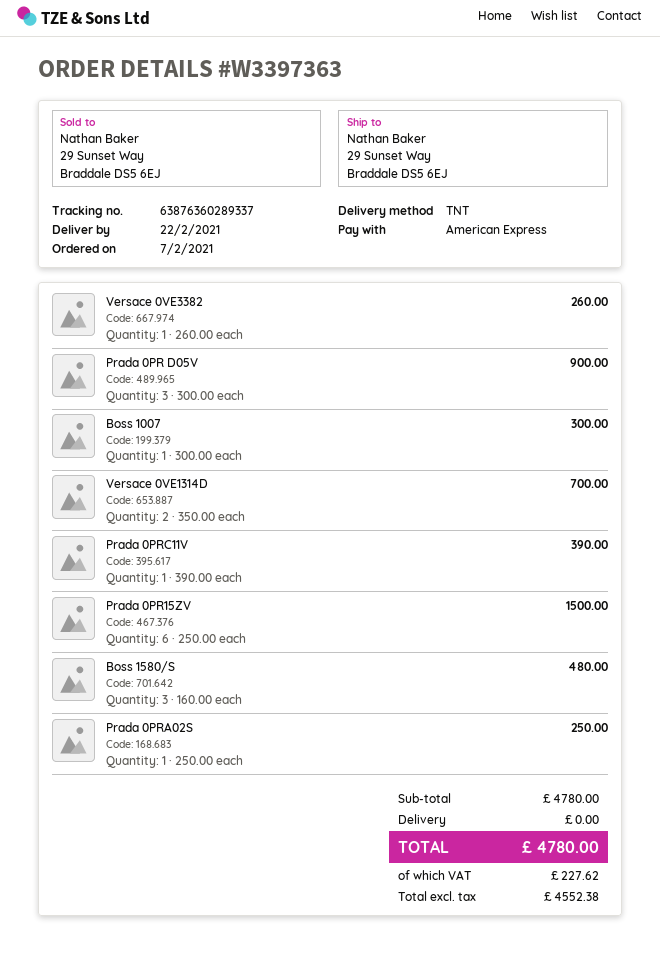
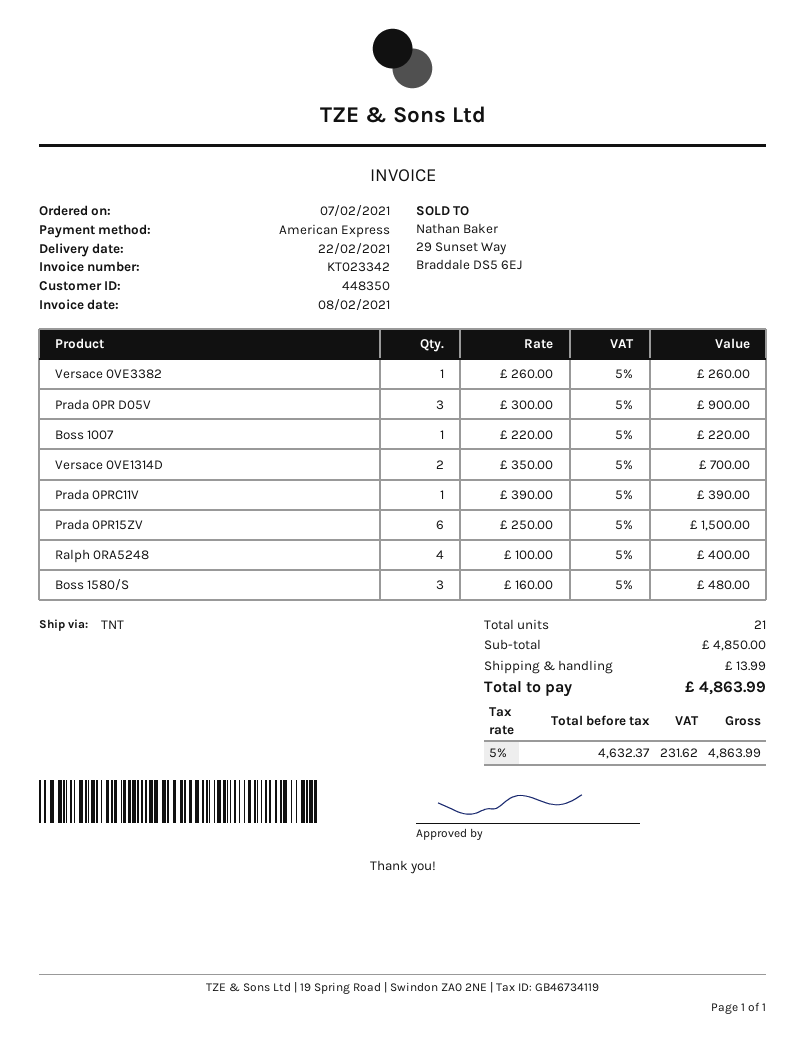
Boss 1007: 1 x 300.00 = 300.00 -> 1 x 220.00 = 220.00
Prada 0PRA02S: 1 x 250.00 = 250.00 -> none
Ralph 0RA5248: none -> 4 x 100.00 = 400.00
subtotal: 4780.00 -> 4850.00
shipping: 0.00 -> 13.99
net: 4552.38 -> 4632.37
tax: 227.62 -> 231.62
total: 4780.00 -> 4863.99

